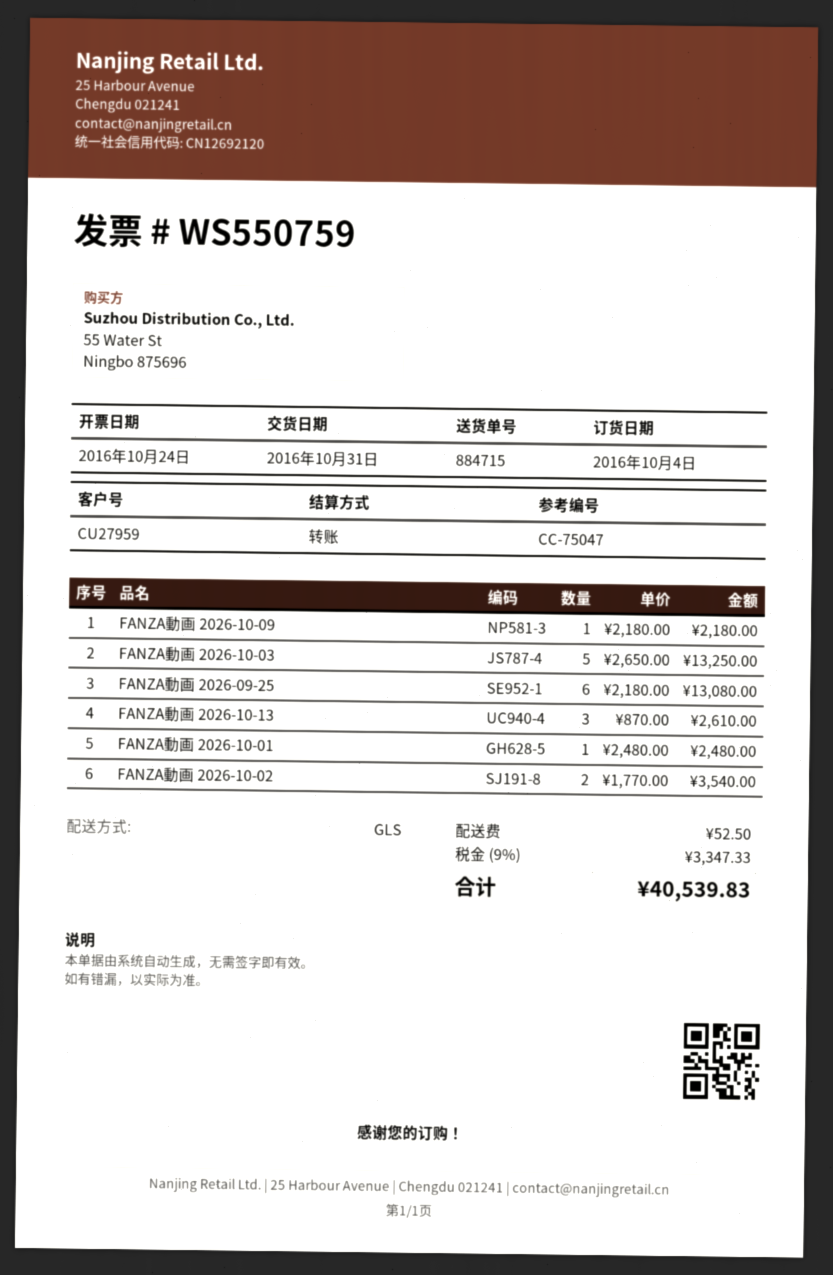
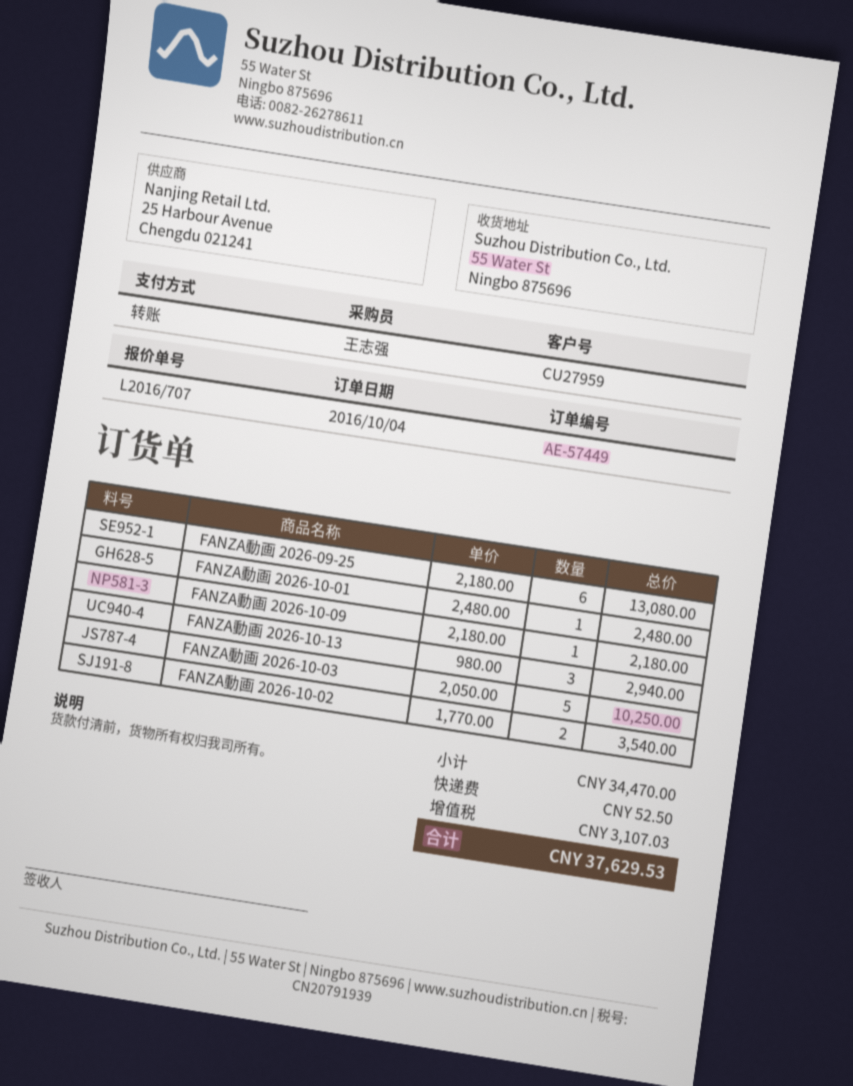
FANZA動画 2026-10-03: 5 x 2650.00 = 13250.00 -> 5 x 2050.00 = 10250.00
FANZA動画 2026-10-13: 3 x 870.00 = 2610.00 -> 3 x 980.00 = 2940.00
tax: 3347.33 -> 3107.03
total: 40539.83 -> 37629.53

